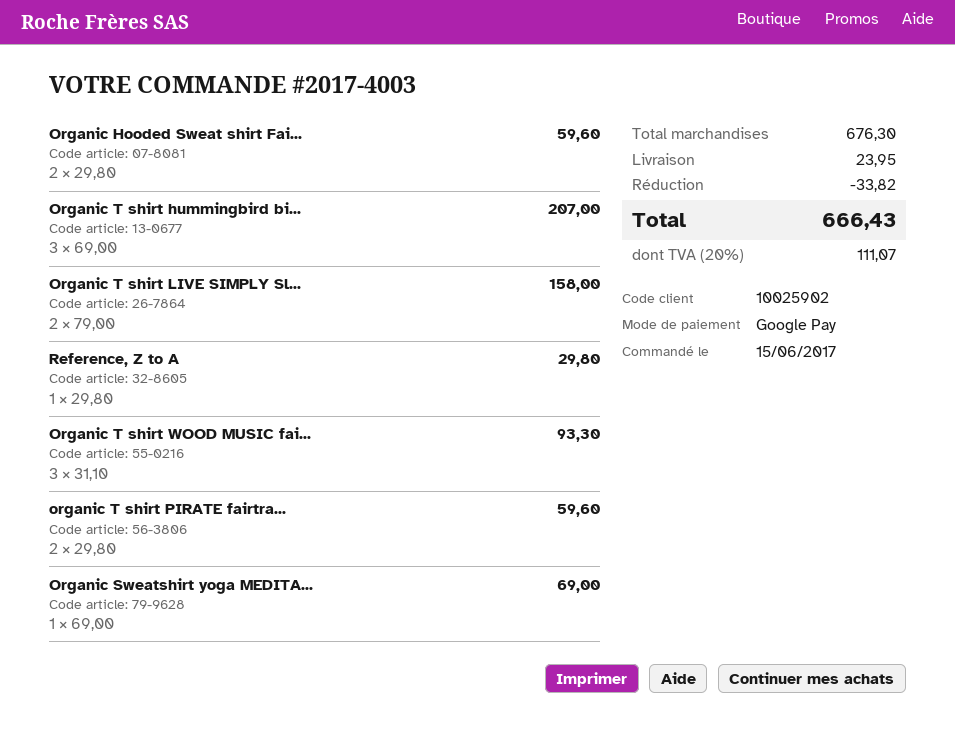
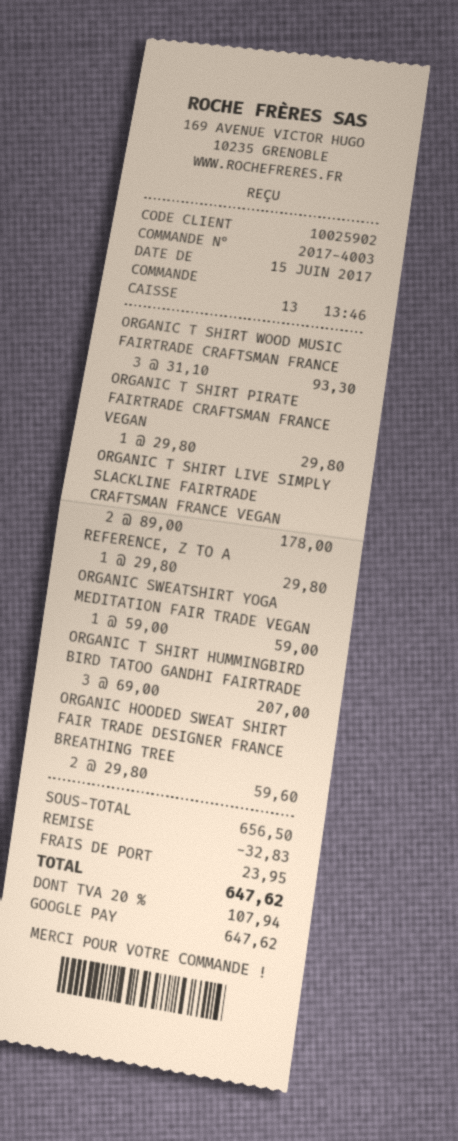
Organic T shirt LIVE SIMPLY Sl...: 2 x 79.00 = 158.00 -> 2 x 89.00 = 178.00
organic T shirt PIRATE fairtra...: 2 x 29.80 = 59.60 -> 1 x 29.80 = 29.80
Organic Sweatshirt yoga MEDITA...: 1 x 69.00 = 69.00 -> 1 x 59.00 = 59.00
subtotal: 676.30 -> 656.50
discount: 33.82 -> 32.83
tax: 20% = 111.07 -> 20% = 107.94
total: 666.43 -> 647.62

